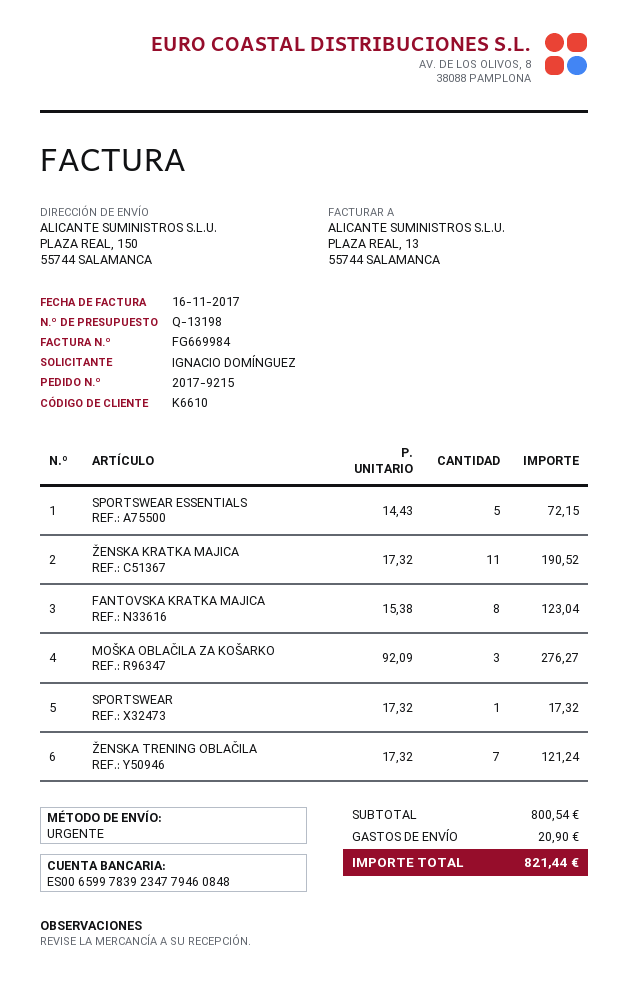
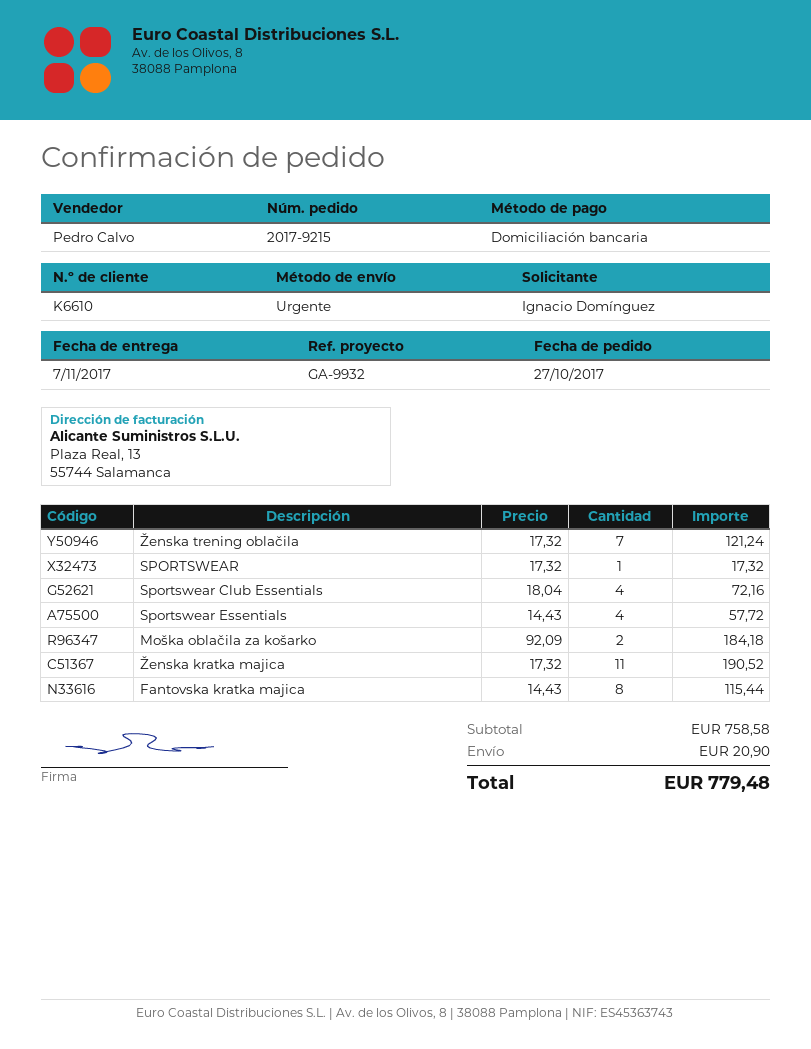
SPORTSWEAR ESSENTIALS: 5 x 14.43 = 72.15 -> 4 x 14.43 = 57.72
FANTOVSKA KRATKA MAJICA: 8 x 15.38 = 123.04 -> 8 x 14.43 = 115.44
MOŠKA OBLAČILA ZA KOŠARKO: 3 x 92.09 = 276.27 -> 2 x 92.09 = 184.18
Sportswear Club Essentials: none -> 4 x 18.04 = 72.16
subtotal: 800.54 -> 758.58
total: 821.44 -> 779.48

